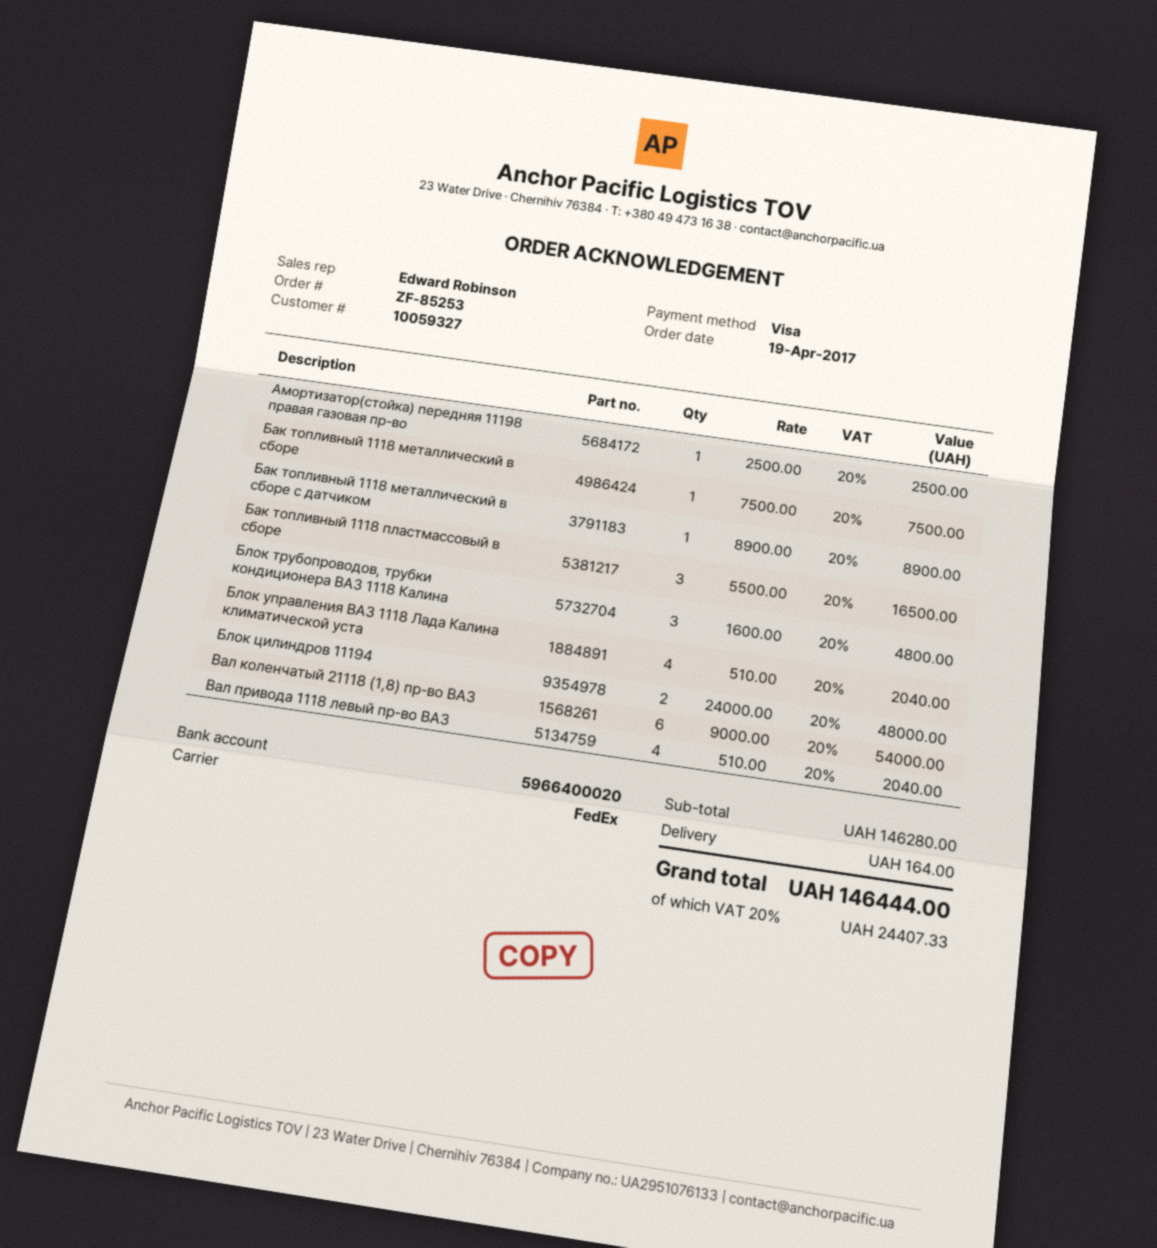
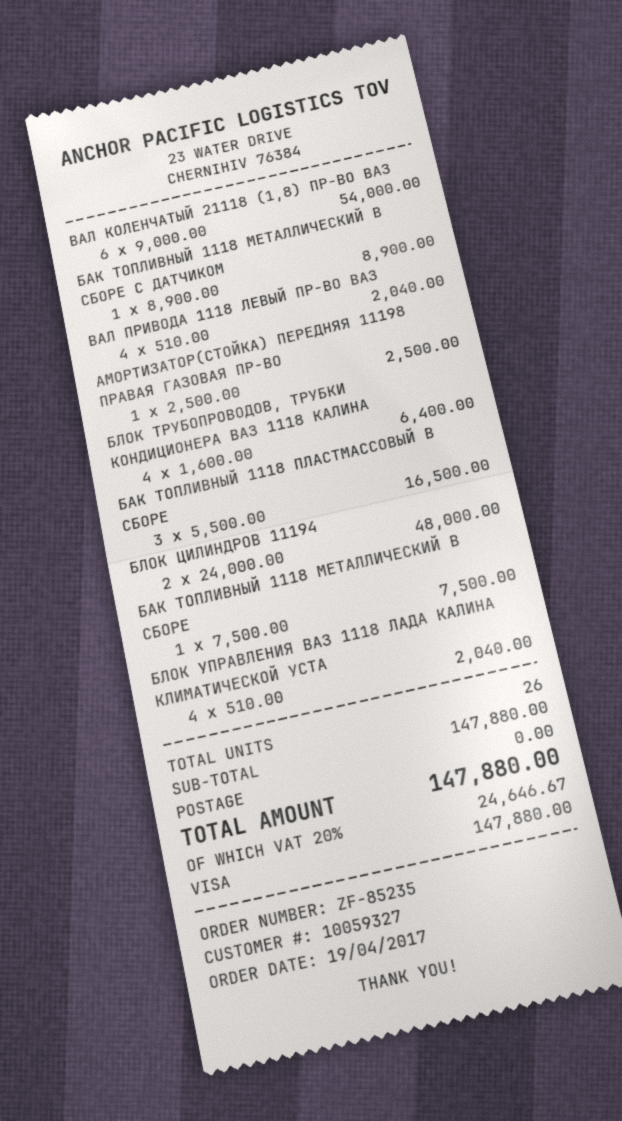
order number: ZF-85253 -> ZF-85235
Блок трубопроводов, трубки кондиционера ВАЗ 1118 Калина: 3 x 1600.00 = 4800.00 -> 4 x 1600.00 = 6400.00
subtotal: 146280.00 -> 147880.00
shipping: 164.00 -> 0.00
tax: 20% = 24407.33 -> 20% = 24646.67
total: 146444.00 -> 147880.00

